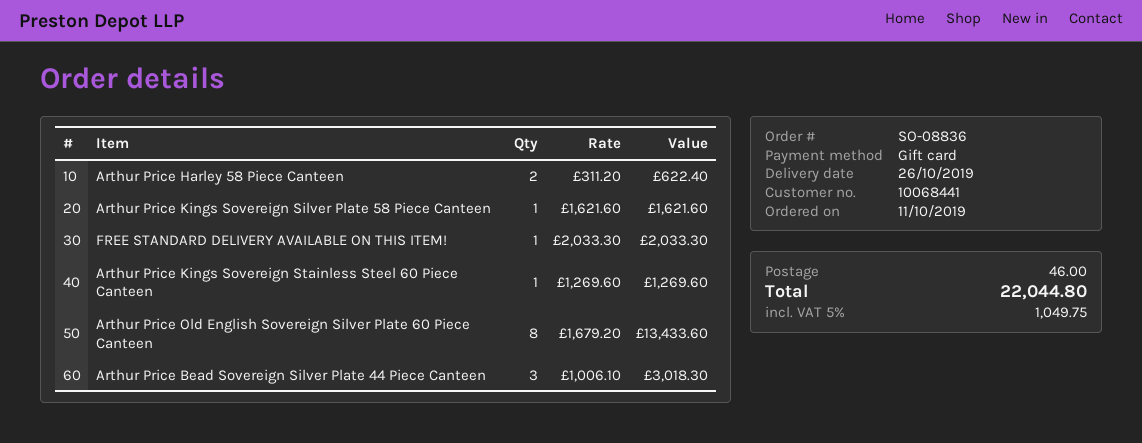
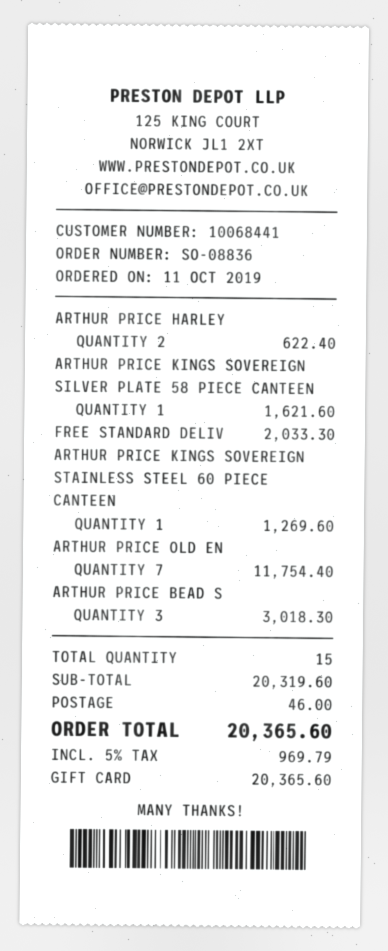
Arthur Price Old English Sovereign Silver Plate 60 Piece Canteen: 8 for 13433.60 -> 7 for 11754.40
tax: 5% = 1049.75 -> 5% = 969.79
total: 22044.80 -> 20365.60

